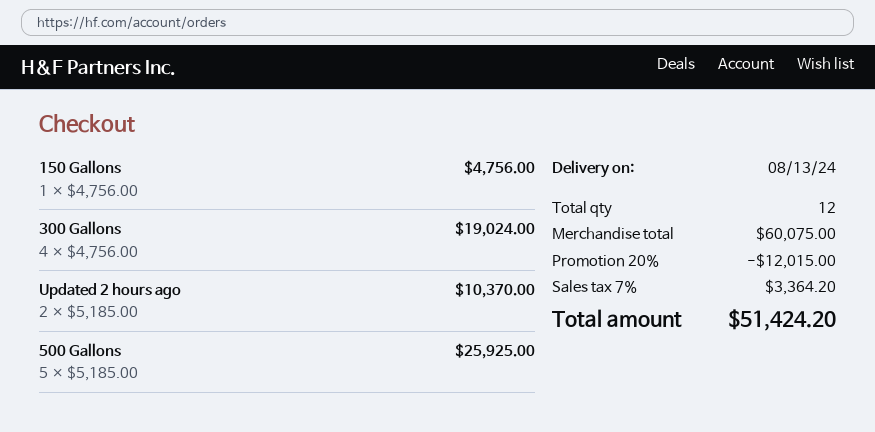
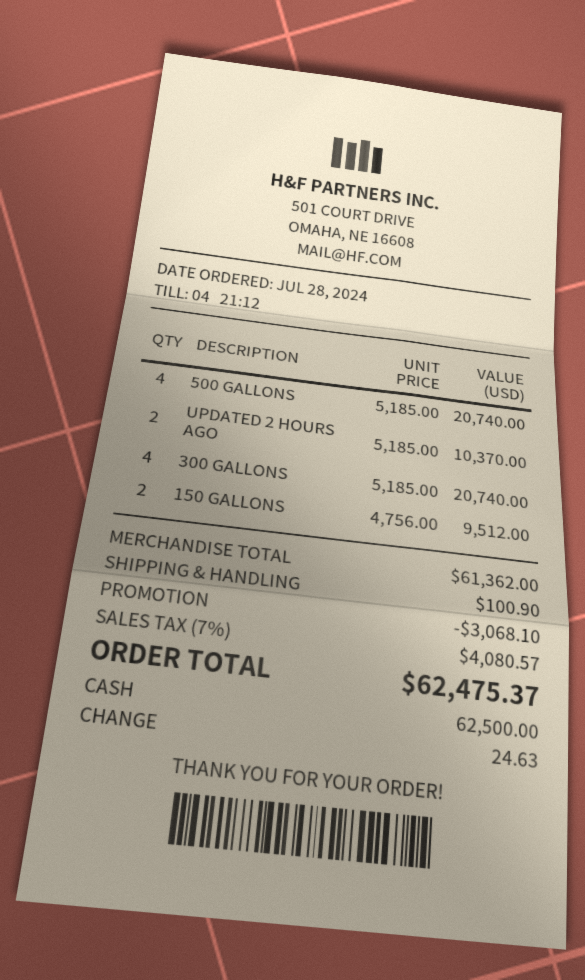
150 Gallons: 1 x 4756.00 = 4756.00 -> 2 x 4756.00 = 9512.00
300 Gallons: 4 x 4756.00 = 19024.00 -> 4 x 5185.00 = 20740.00
500 Gallons: 5 x 5185.00 = 25925.00 -> 4 x 5185.00 = 20740.00
subtotal: 60075.00 -> 61362.00
discount: 12015.00 -> 3068.10
shipping: none -> 100.90
tax: 7% = 3364.20 -> 7% = 4080.57
total: 51424.20 -> 62475.37

